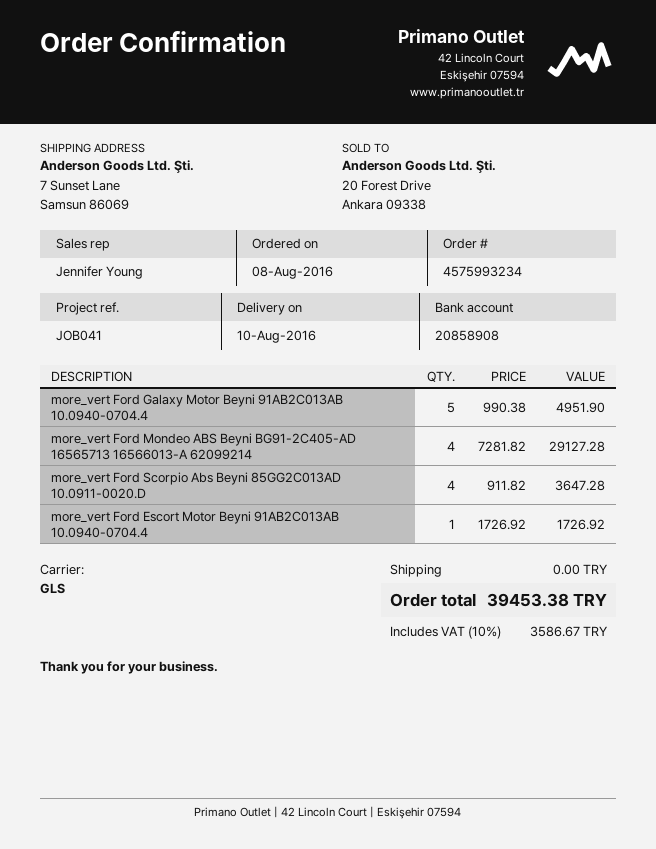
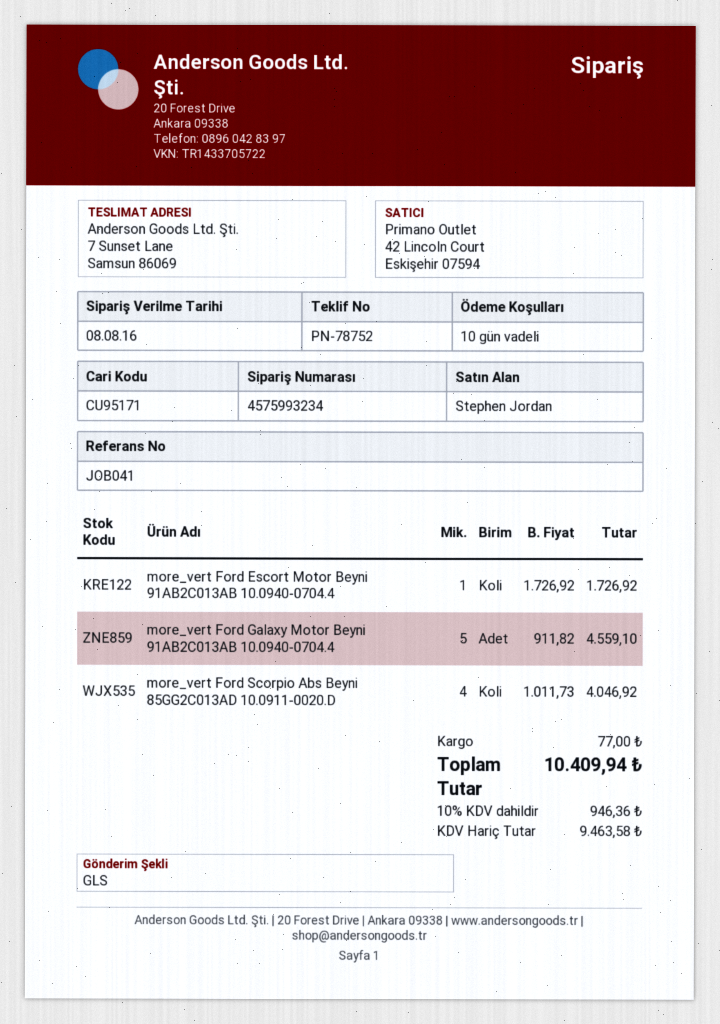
more_vert Ford Galaxy Motor Beyni 91AB2C013AB 10.0940-0704.4: 5 x 990.38 = 4951.90 -> 5 x 911.82 = 4559.10
more_vert Ford Mondeo ABS Beyni BG91-2C405-AD 16565713 16566013-A 62099214: 4 x 7281.82 = 29127.28 -> none
more_vert Ford Scorpio Abs Beyni 85GG2C013AD 10.0911-0020.D: 4 x 911.82 = 3647.28 -> 4 x 1011.73 = 4046.92
shipping: 0.00 -> 77.00
tax: 10% = 3586.67 -> 10% = 946.36
total: 39453.38 -> 10409.94

